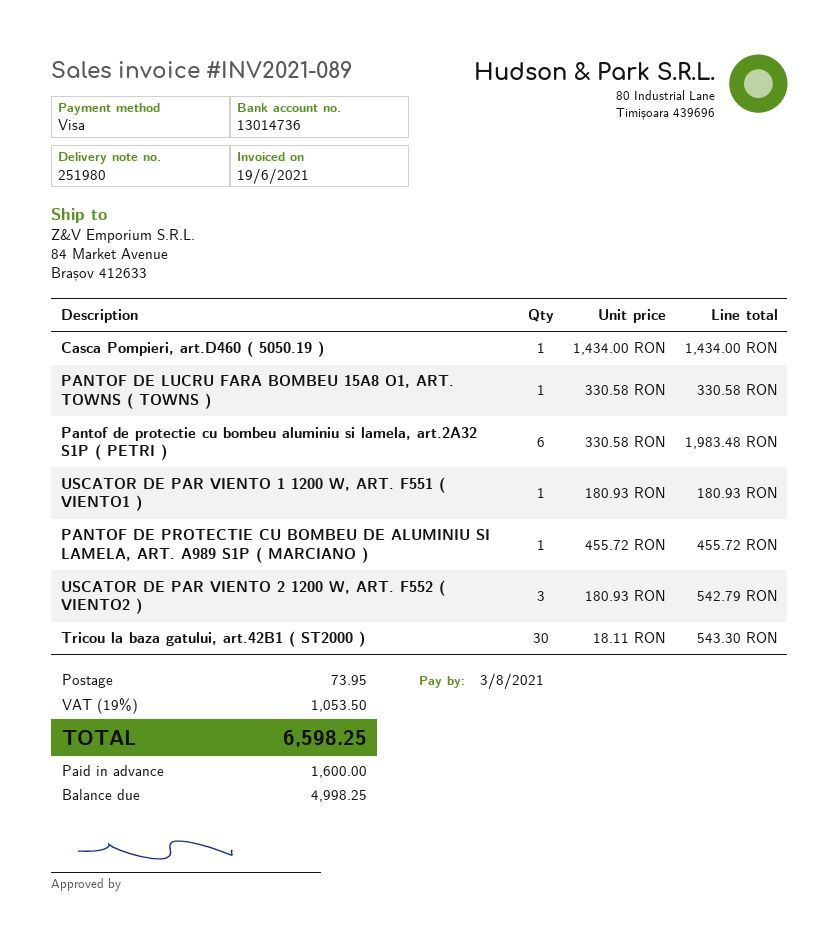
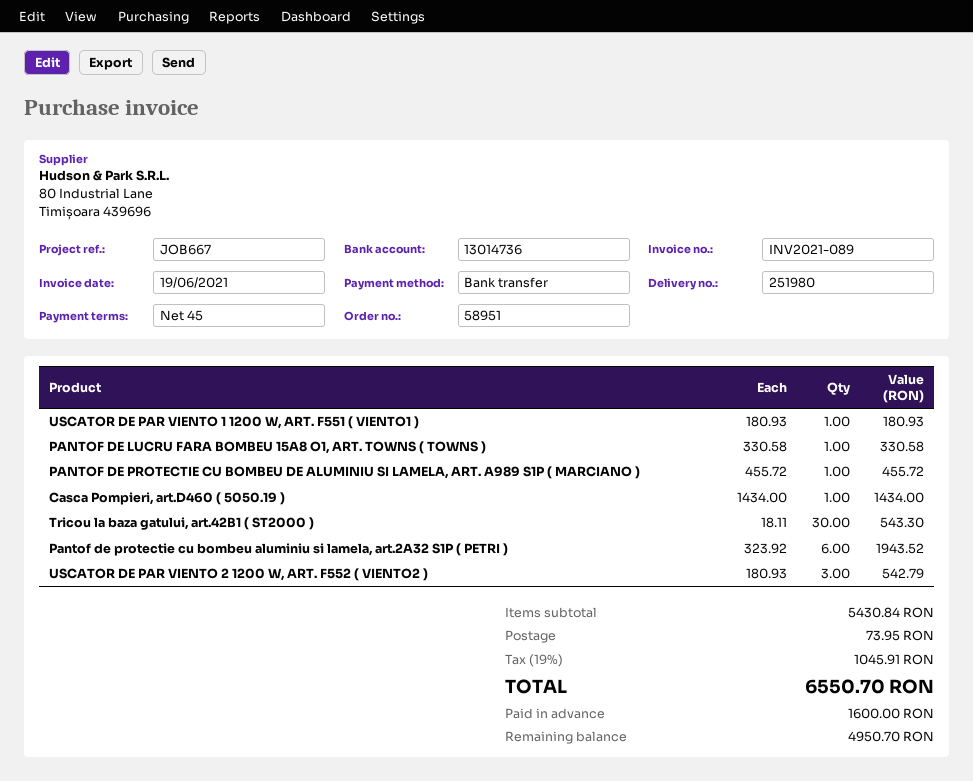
payment method: Visa -> bank transfer
Pantof de protectie cu bombeu aluminiu si lamela, art.2A32 S1P ( PETRI ): 6 x 330.58 = 1983.48 -> 6 x 323.92 = 1943.52
tax: 19% = 1053.50 -> 19% = 1045.91
total: 6598.25 -> 6550.70
balance: 4998.25 -> 4950.70

